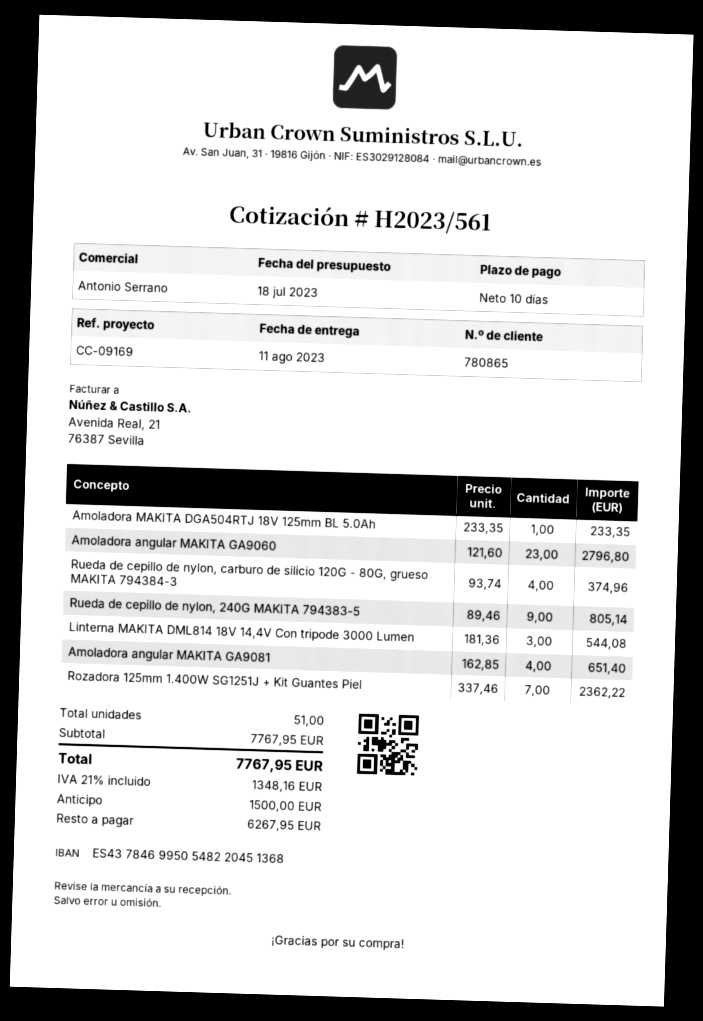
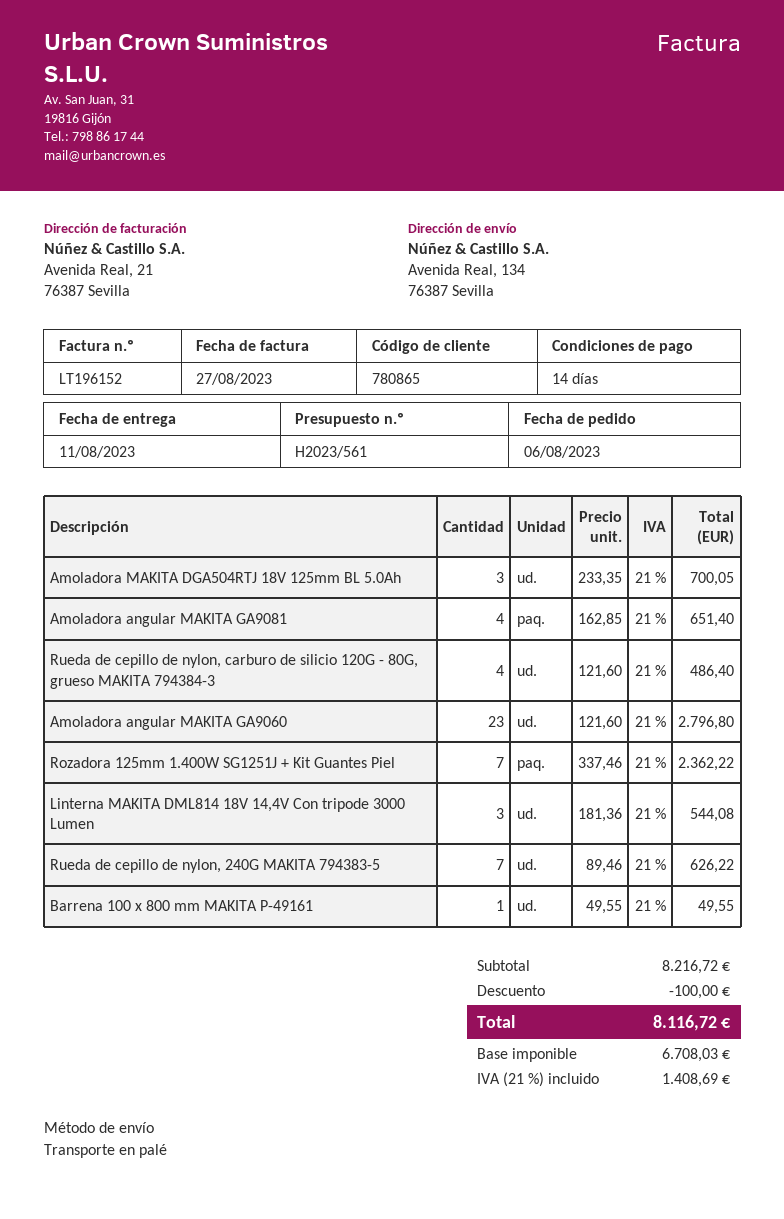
payment terms: 10 days -> 14 days
Amoladora MAKITA DGA504RTJ 18V 125mm BL 5.0Ah: 1 x 233.35 = 233.35 -> 3 x 233.35 = 700.05
Rueda de cepillo de nylon, carburo de silicio 120G - 80G, grueso MAKITA 794384-3: 4 x 93.74 = 374.96 -> 4 x 121.60 = 486.40
Rueda de cepillo de nylon, 240G MAKITA 794383-5: 9 x 89.46 = 805.14 -> 7 x 89.46 = 626.22
Barrena 100 x 800 mm MAKITA P-49161: none -> 1 x 49.55 = 49.55
subtotal: 7767.95 -> 8216.72
discount: none -> 100.00
tax: 21% = 1348.16 -> 21% = 1408.69
total: 7767.95 -> 8116.72

